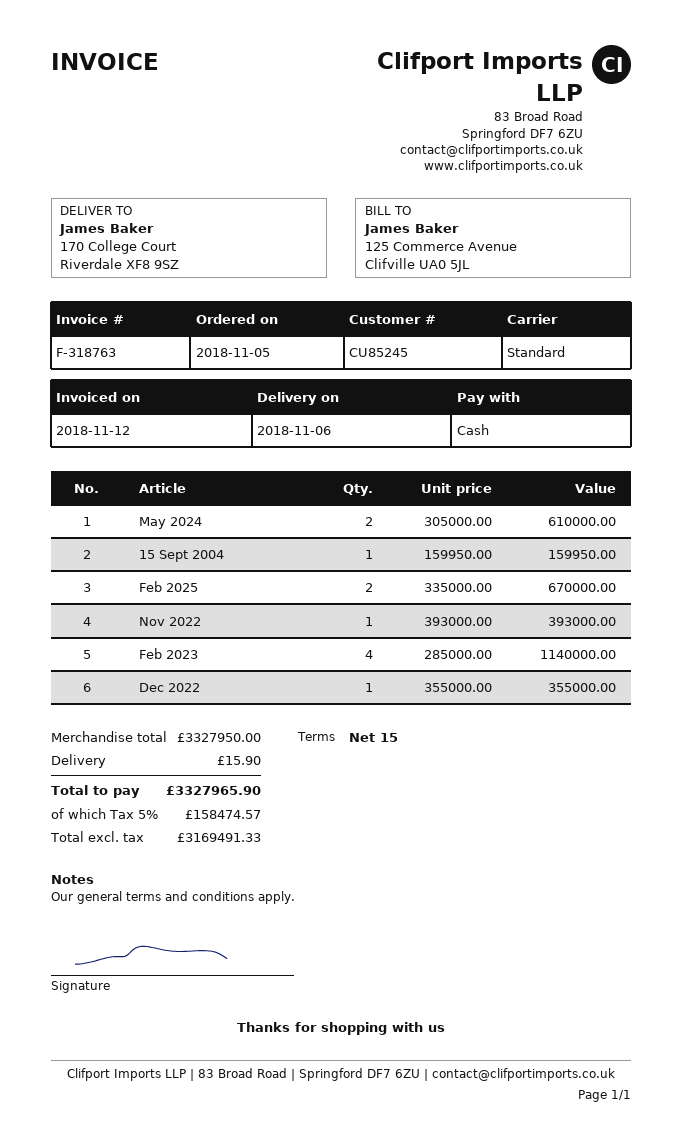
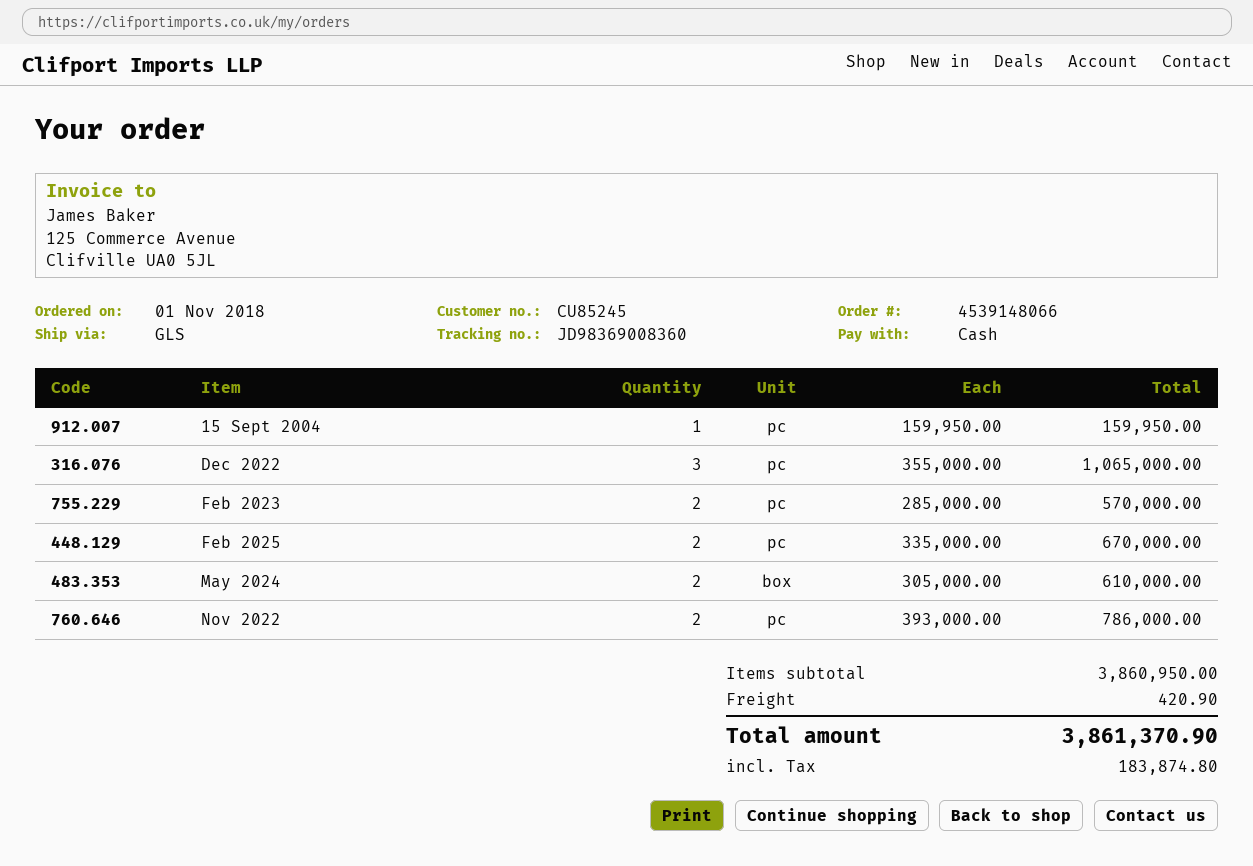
order date: 2018-11-05 -> 2018-11-01
shipping method: standard -> GLS
Nov 2022: 1 x 393000.00 = 393000.00 -> 2 x 393000.00 = 786000.00
Feb 2023: 4 x 285000.00 = 1140000.00 -> 2 x 285000.00 = 570000.00
Dec 2022: 1 x 355000.00 = 355000.00 -> 3 x 355000.00 = 1065000.00
subtotal: 3327950.00 -> 3860950.00
shipping: 15.90 -> 420.90
tax: 158474.57 -> 183874.80
total: 3327965.90 -> 3861370.90

